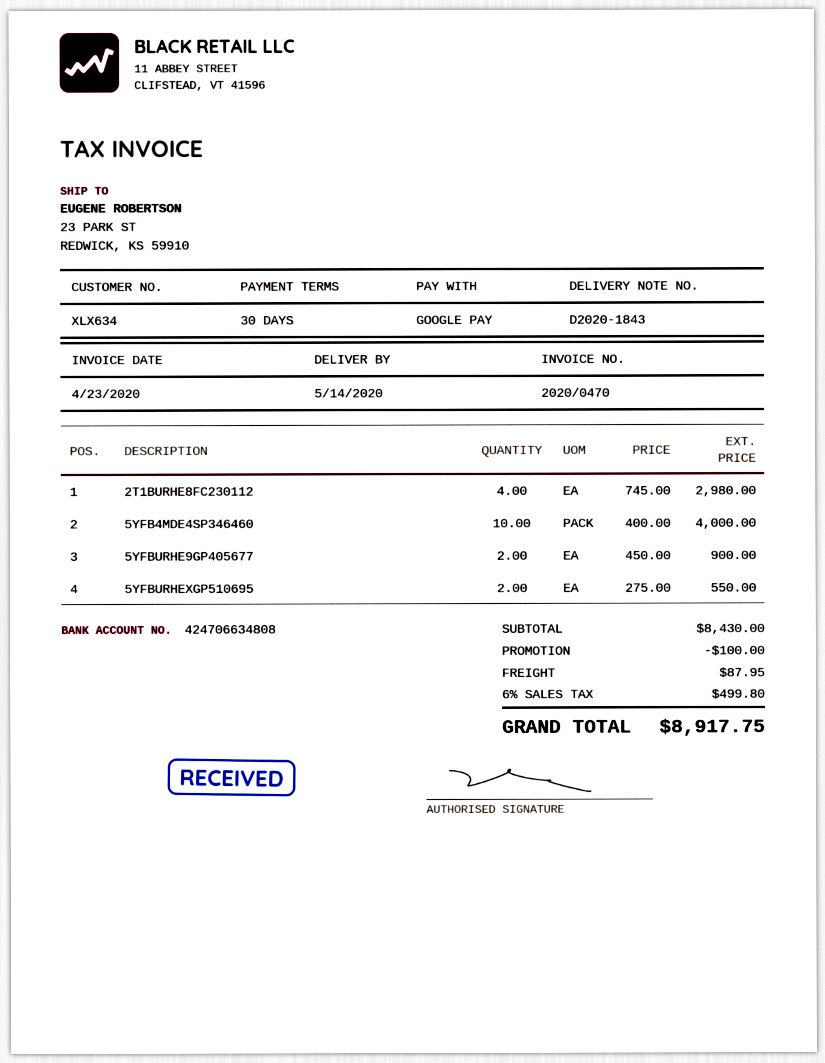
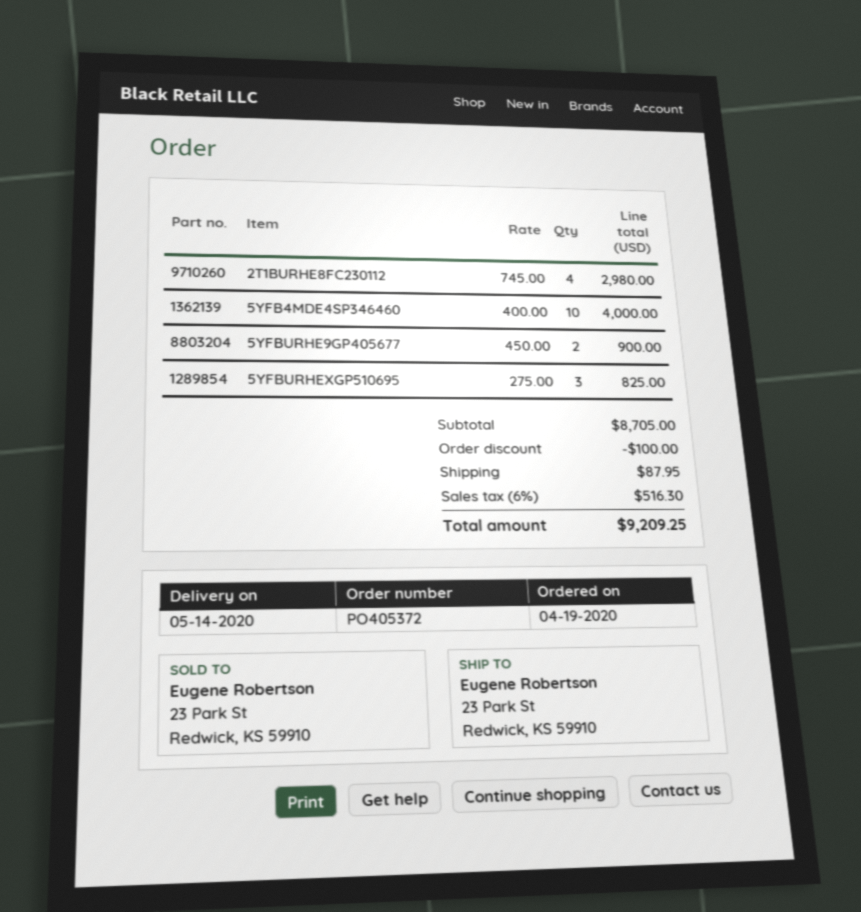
5YFBURHEXGP510695: 2 x 275.00 = 550.00 -> 3 x 275.00 = 825.00
subtotal: 8430.00 -> 8705.00
tax: 6% = 499.80 -> 6% = 516.30
total: 8917.75 -> 9209.25

